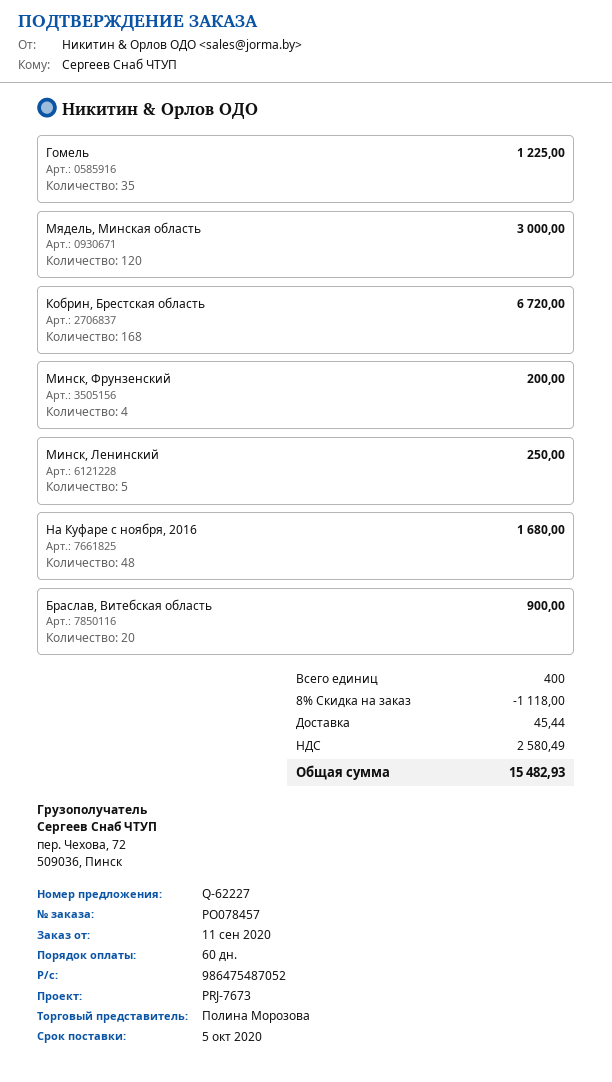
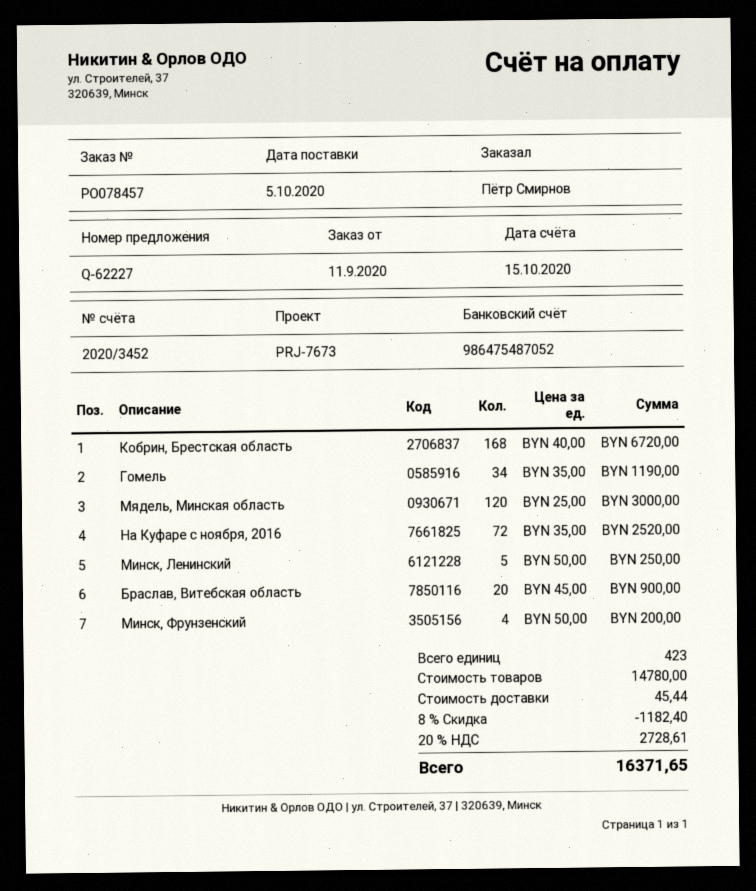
Гомель: 35 for 1225.00 -> 34 for 1190.00
На Куфаре с ноября, 2016: 48 for 1680.00 -> 72 for 2520.00
total quantity: 400 -> 423
discount: 8% = 1118.00 -> 8% = 1182.40
tax: 2580.49 -> 2728.61
total: 15482.93 -> 16371.65

